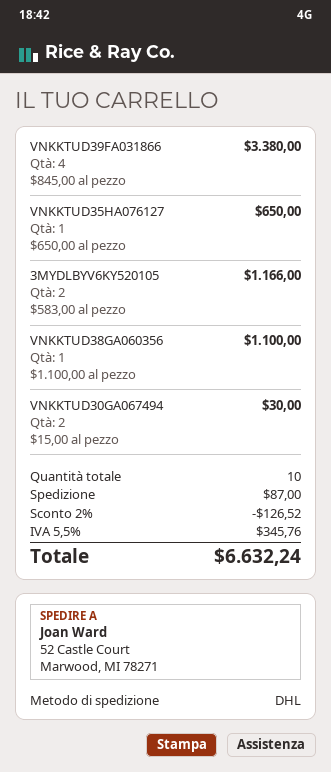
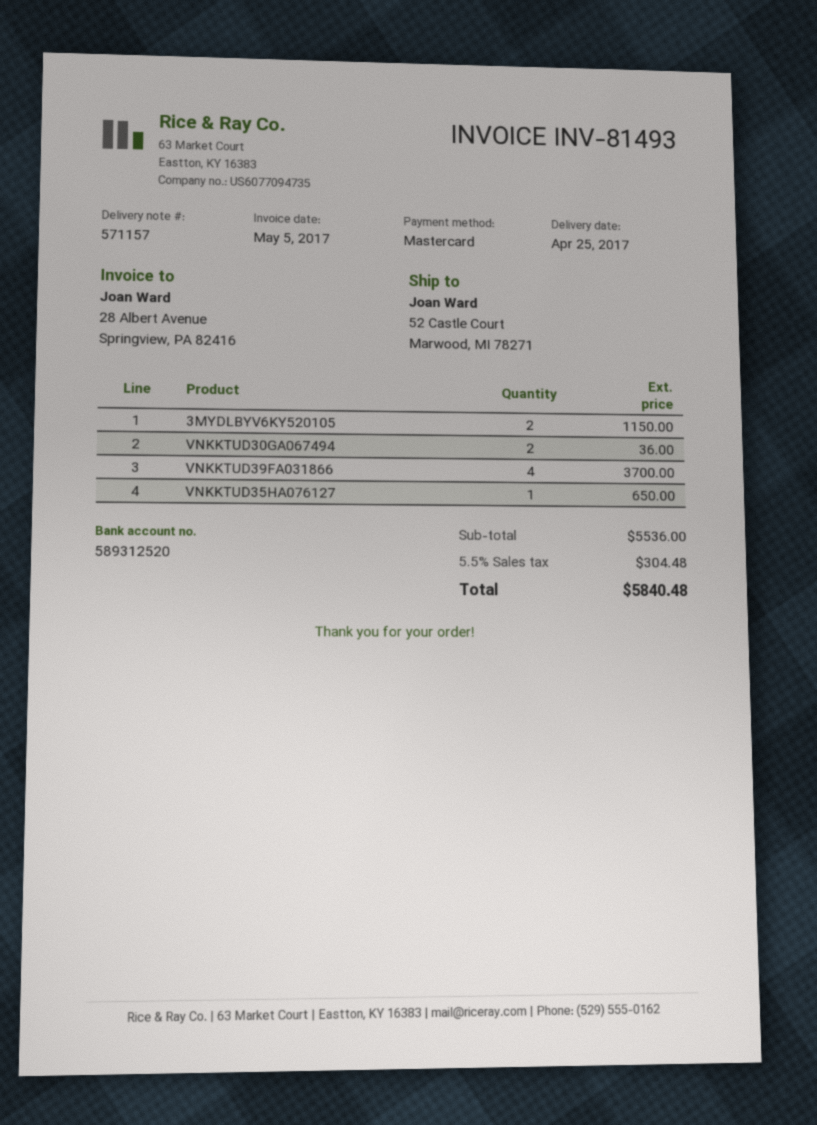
VNKKTUD39FA031866: 4 for 3380.00 -> 4 for 3700.00
3MYDLBYV6KY520105: 2 for 1166.00 -> 2 for 1150.00
VNKKTUD38GA060356: 1 for 1100.00 -> none
VNKKTUD30GA067494: 2 for 30.00 -> 2 for 36.00
discount: 2% = 126.52 -> none
shipping: 87.00 -> none
tax: 5.5% = 345.76 -> 5.5% = 304.48
total: 6632.24 -> 5840.48

